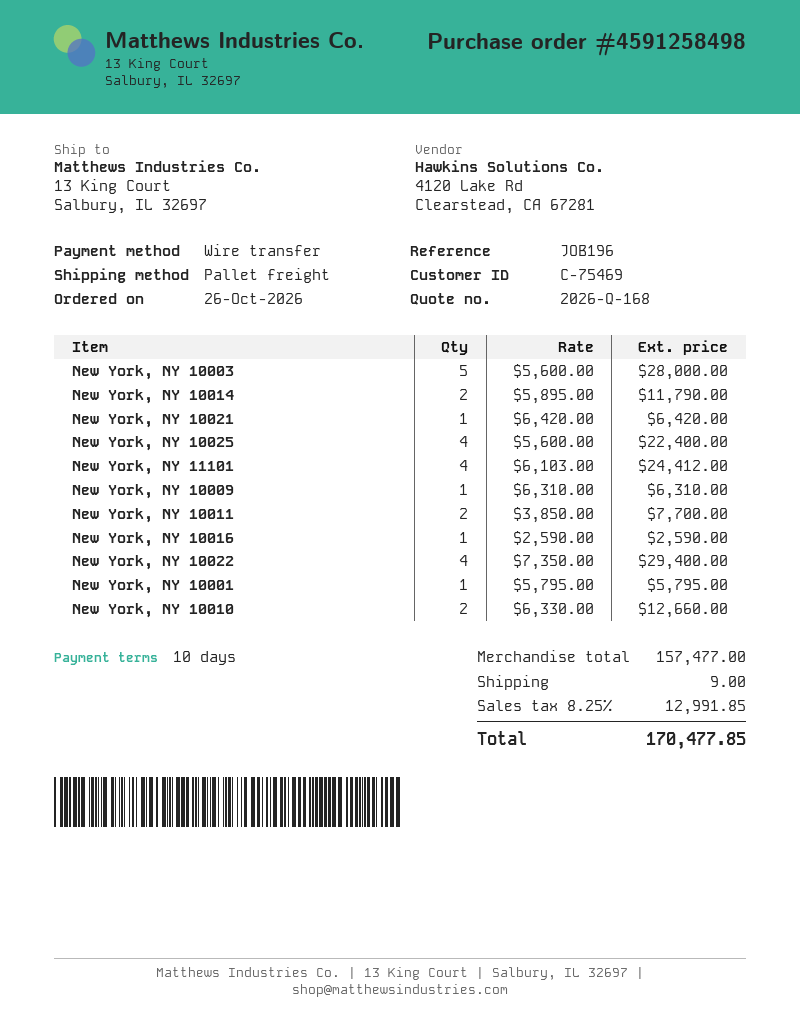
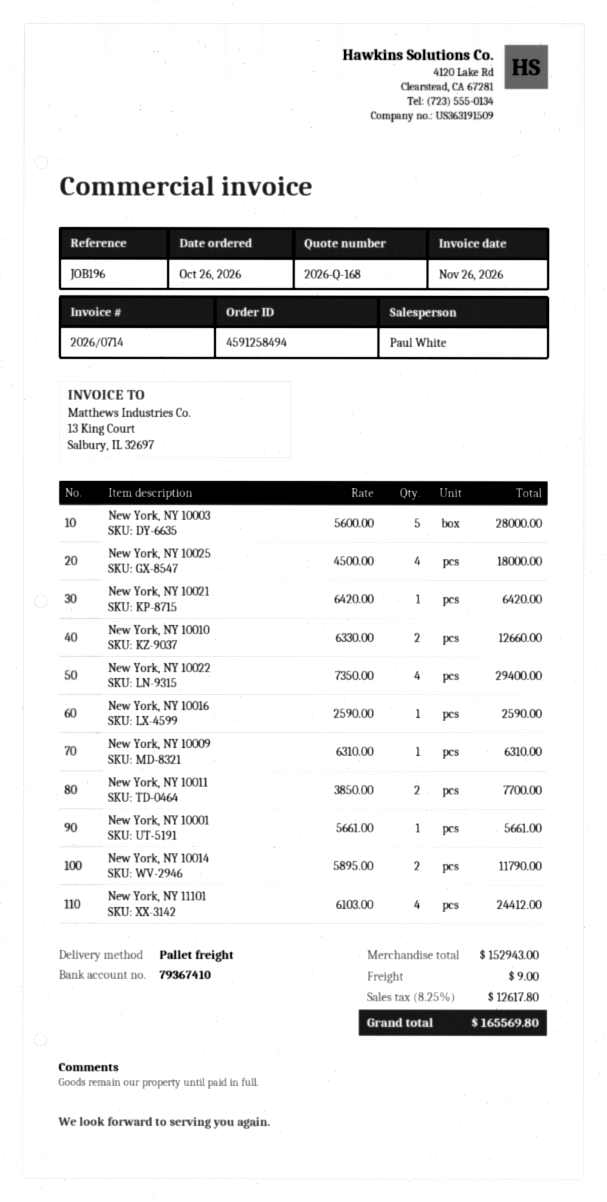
order number: 4591258498 -> 4591258494
New York, NY 10025: 4 x 5600.00 = 22400.00 -> 4 x 4500.00 = 18000.00
New York, NY 10001: 1 x 5795.00 = 5795.00 -> 1 x 5661.00 = 5661.00
subtotal: 157477.00 -> 152943.00
tax: 8.25% = 12991.85 -> 8.25% = 12617.80
total: 170477.85 -> 165569.80

